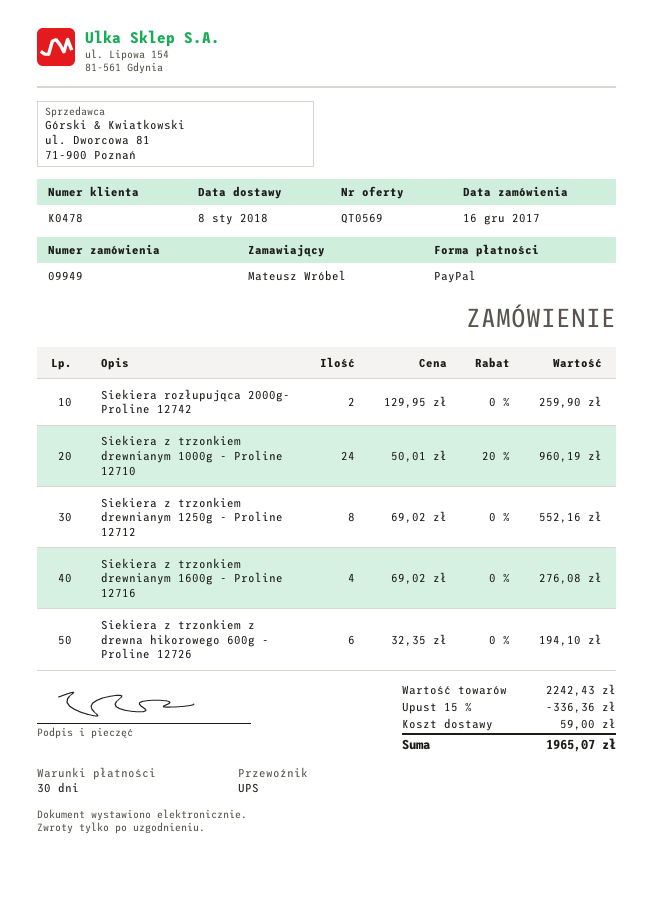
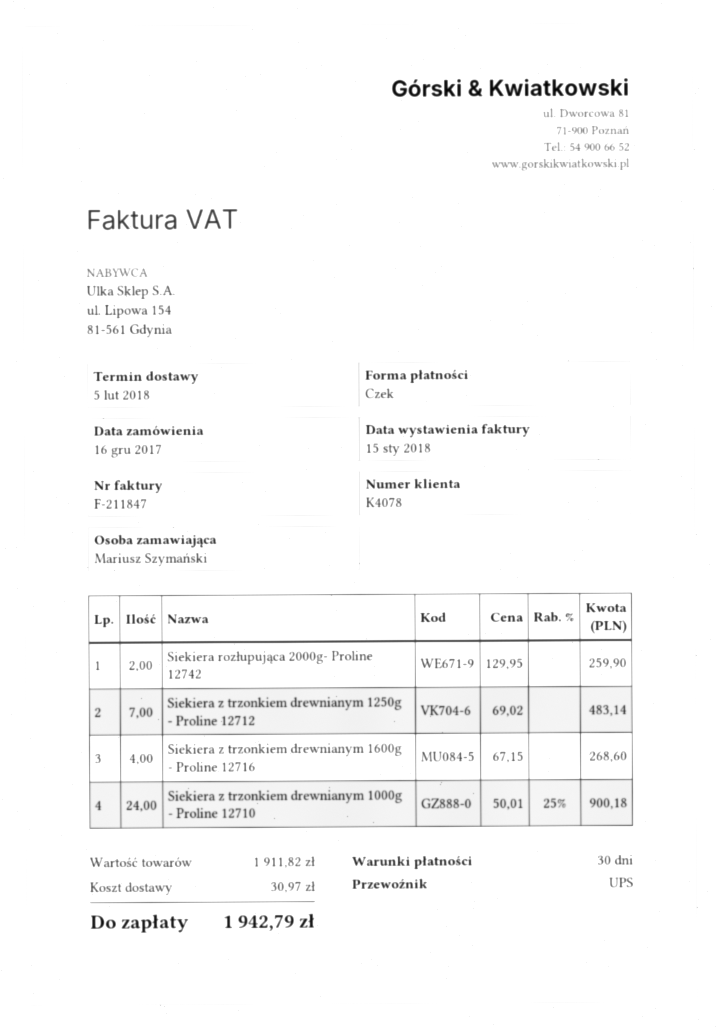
delivery date: 2018-01-08 -> 2018-02-05
customer number: K0478 -> K4078
ordered by: Mateusz Wróbel -> Mariusz Szymański
payment method: PayPal -> cheque
Siekiera z trzonkiem drewnianym 1000g - Proline 12710: 24 x 50.01 - 20% = 960.19 -> 24 x 50.01 - 25% = 900.18
Siekiera z trzonkiem drewnianym 1250g - Proline 12712: 8 x 69.02 = 552.16 -> 7 x 69.02 = 483.14
Siekiera z trzonkiem drewnianym 1600g - Proline 12716: 4 x 69.02 = 276.08 -> 4 x 67.15 = 268.60
Siekiera z trzonkiem z drewna hikorowego 600g - Proline 12726: 6 x 32.35 = 194.10 -> none
subtotal: 2242.43 -> 1911.82
discount: 15% = 336.36 -> none
shipping: 59.00 -> 30.97
total: 1965.07 -> 1942.79

